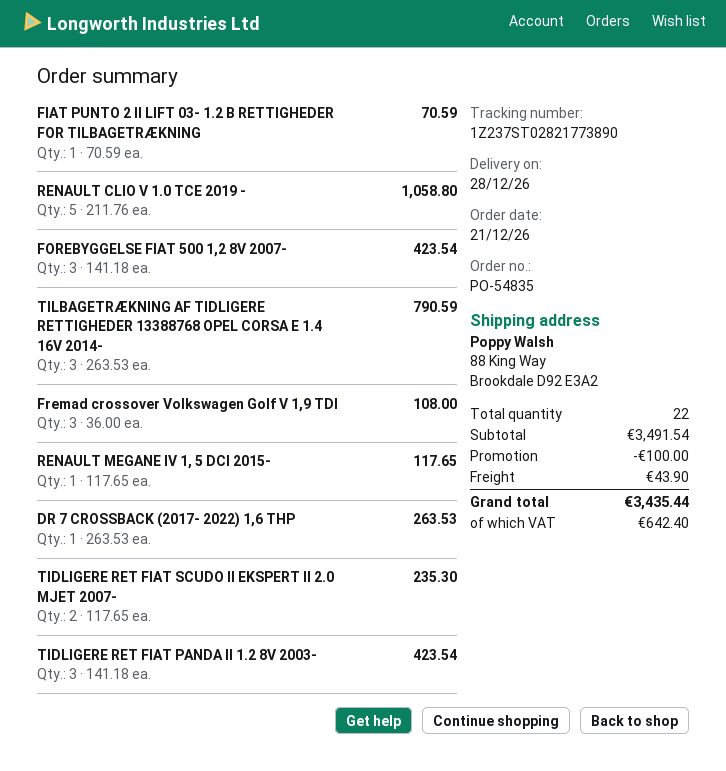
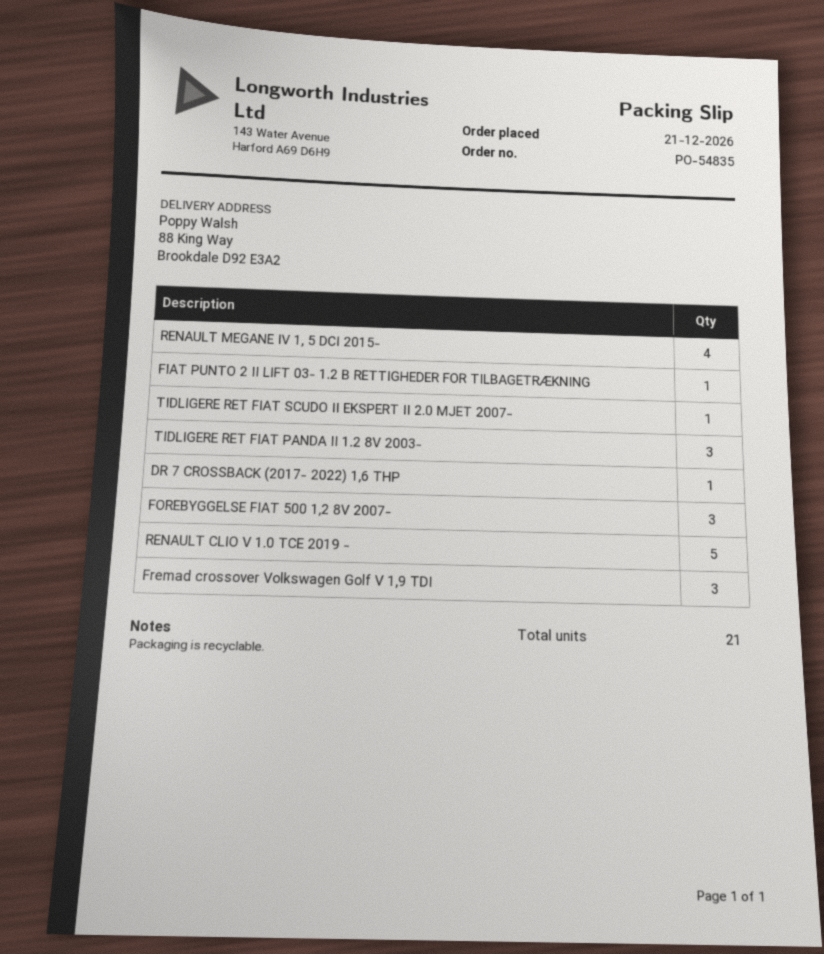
TILBAGETRÆKNING AF TIDLIGERE RETTIGHEDER 13388768 OPEL CORSA E 1.4 16V 2014-: 3 -> none
RENAULT MEGANE IV 1, 5 DCI 2015-: 1 -> 4
TIDLIGERE RET FIAT SCUDO II EKSPERT II 2.0 MJET 2007-: 2 -> 1
total quantity: 22 -> 21

